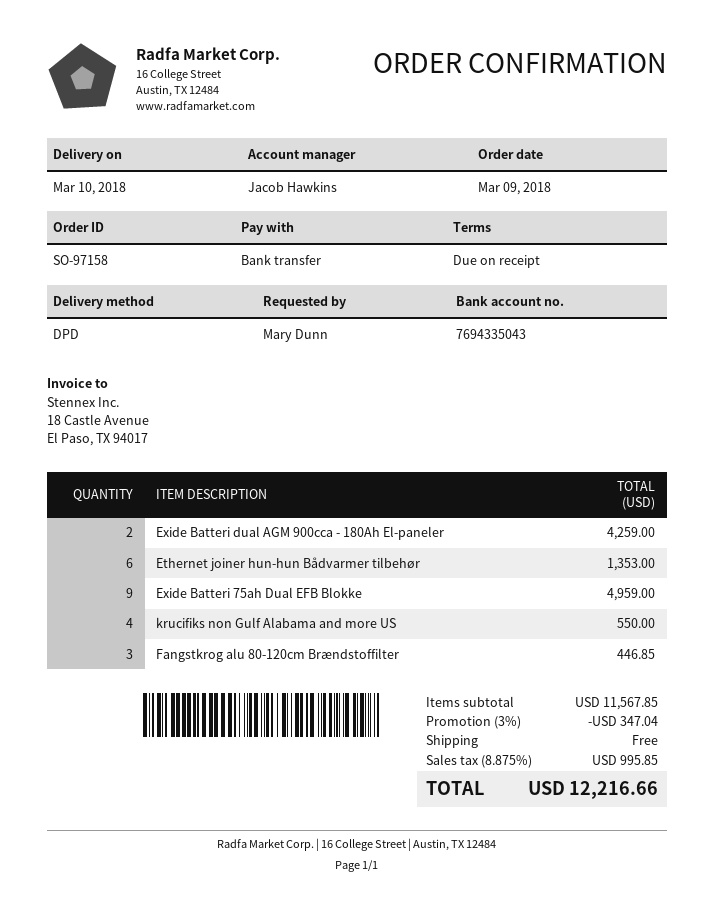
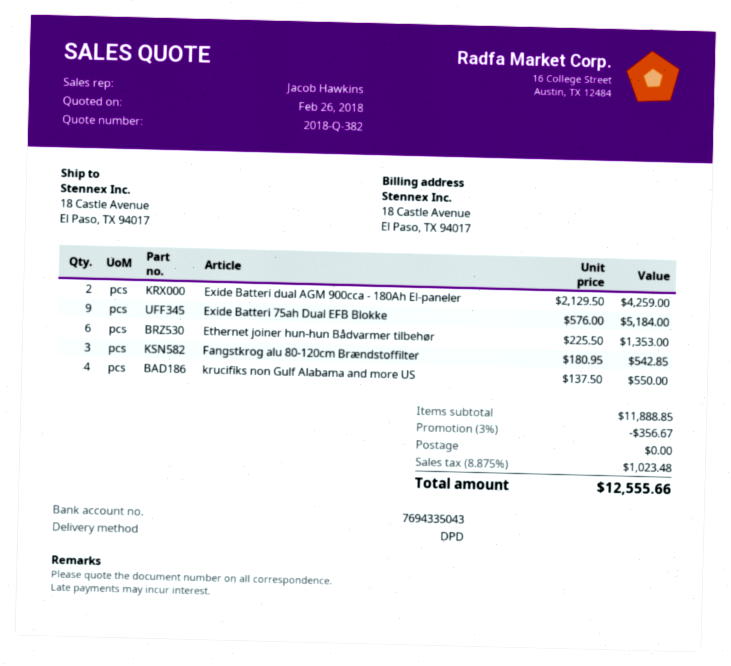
Exide Batteri 75ah Dual EFB Blokke: 9 for 4959.00 -> 9 for 5184.00
Fangstkrog alu 80-120cm Brændstoffilter: 3 for 446.85 -> 3 for 542.85
subtotal: 11567.85 -> 11888.85
discount: 3% = 347.04 -> 3% = 356.67
tax: 8.875% = 995.85 -> 8.875% = 1023.48
total: 12216.66 -> 12555.66

